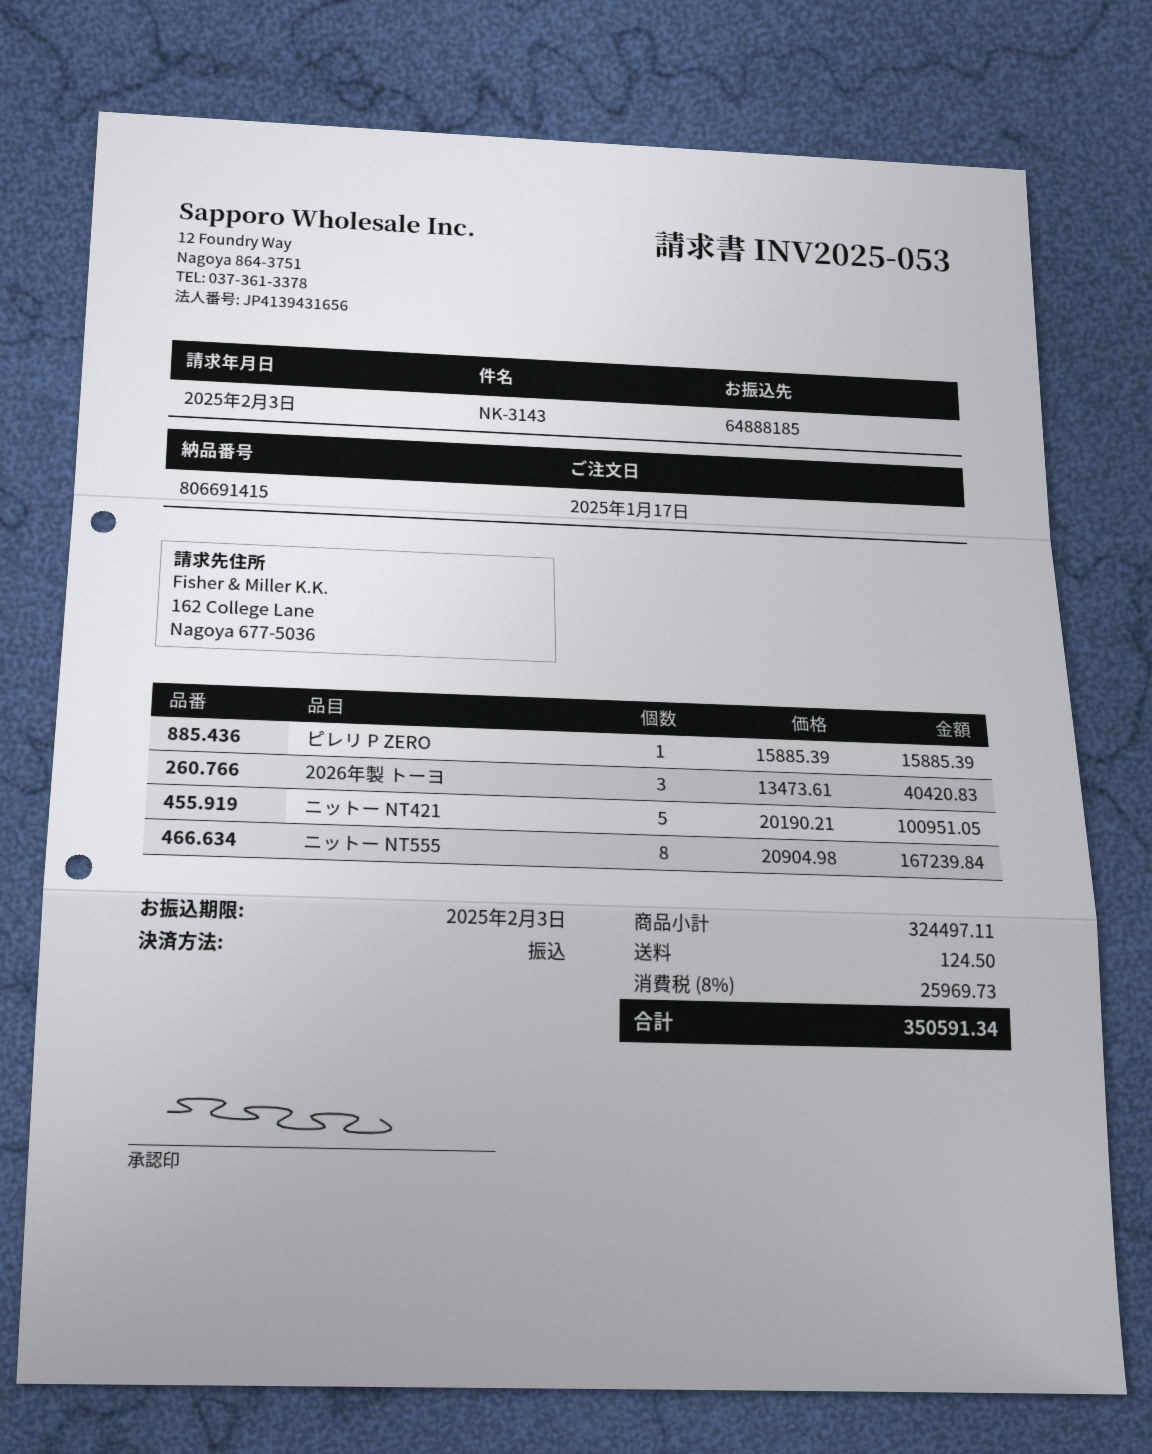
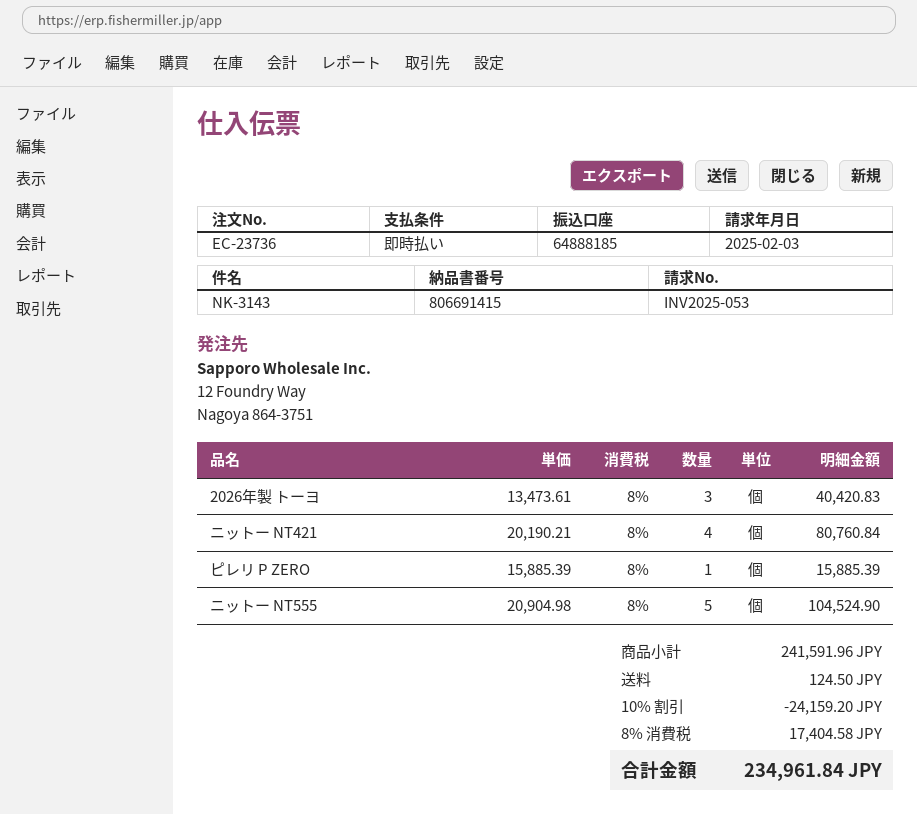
ニットー NT421: 5 x 20190.21 = 100951.05 -> 4 x 20190.21 = 80760.84
ニットー NT555: 8 x 20904.98 = 167239.84 -> 5 x 20904.98 = 104524.90
subtotal: 324497.11 -> 241591.96
discount: none -> 10% = 24159.20
tax: 8% = 25969.73 -> 8% = 17404.58
total: 350591.34 -> 234961.84

